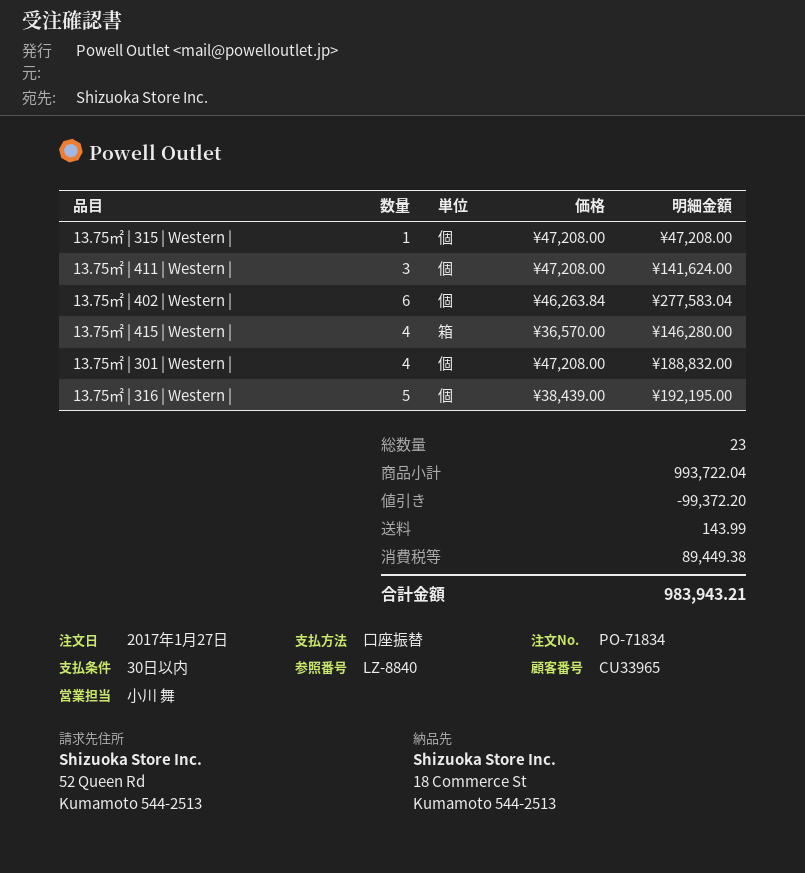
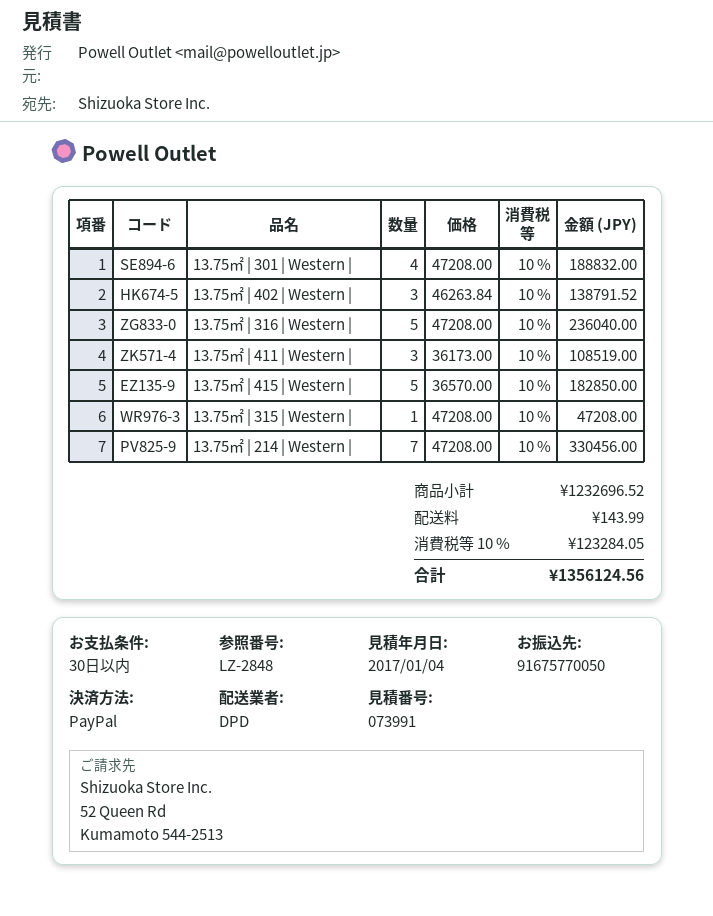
reference: LZ-8840 -> LZ-2848
payment method: direct debit -> PayPal
13.75㎡ | 411 | Western |: 3 x 47208.00 = 141624.00 -> 3 x 36173.00 = 108519.00
13.75㎡ | 402 | Western |: 6 x 46263.84 = 277583.04 -> 3 x 46263.84 = 138791.52
13.75㎡ | 415 | Western |: 4 x 36570.00 = 146280.00 -> 5 x 36570.00 = 182850.00
13.75㎡ | 316 | Western |: 5 x 38439.00 = 192195.00 -> 5 x 47208.00 = 236040.00
13.75㎡ | 214 | Western |: none -> 7 x 47208.00 = 330456.00
subtotal: 993722.04 -> 1232696.52
discount: 99372.20 -> none
tax: 89449.38 -> 123284.05
total: 983943.21 -> 1356124.56

